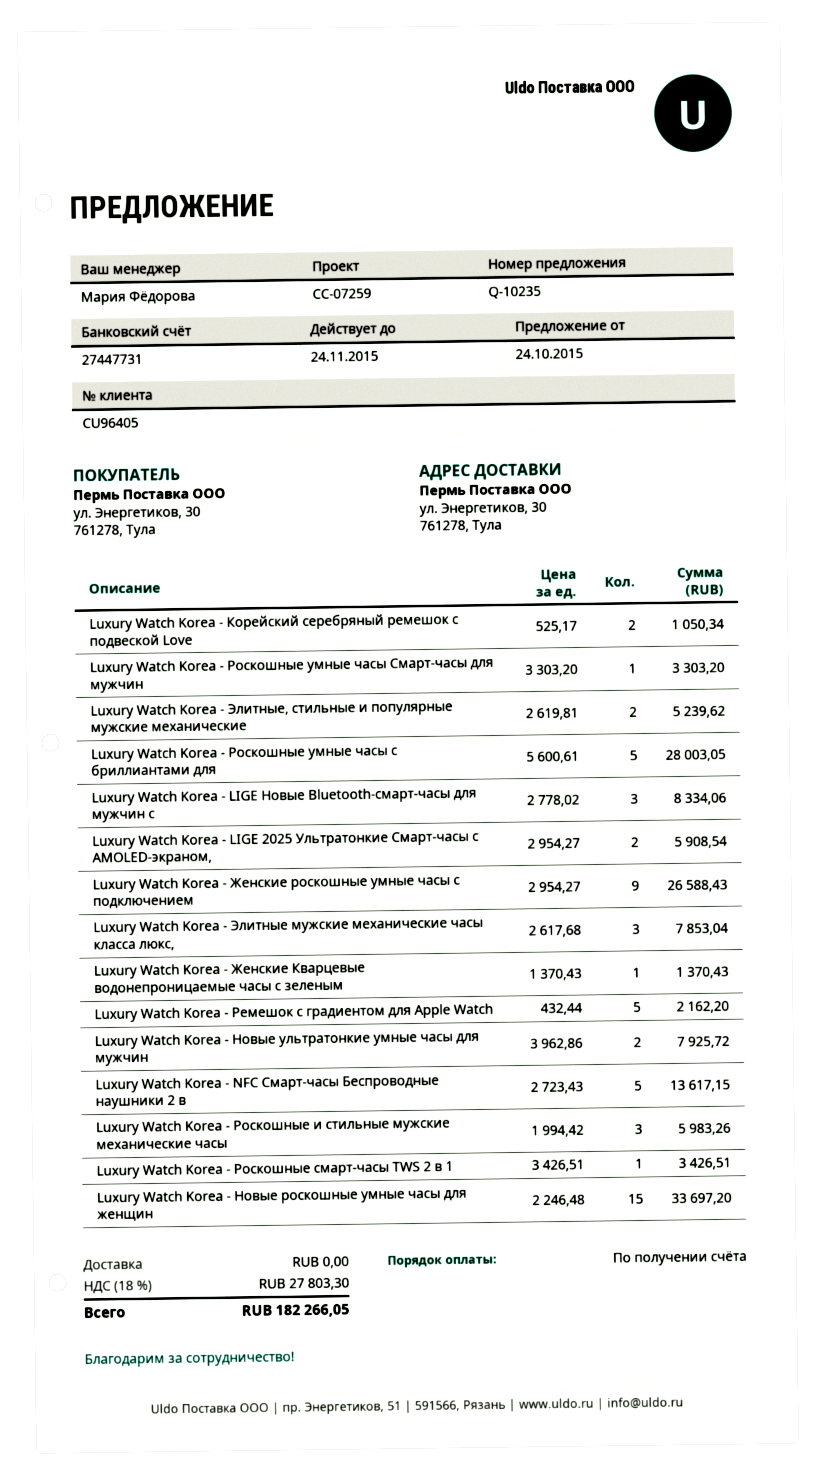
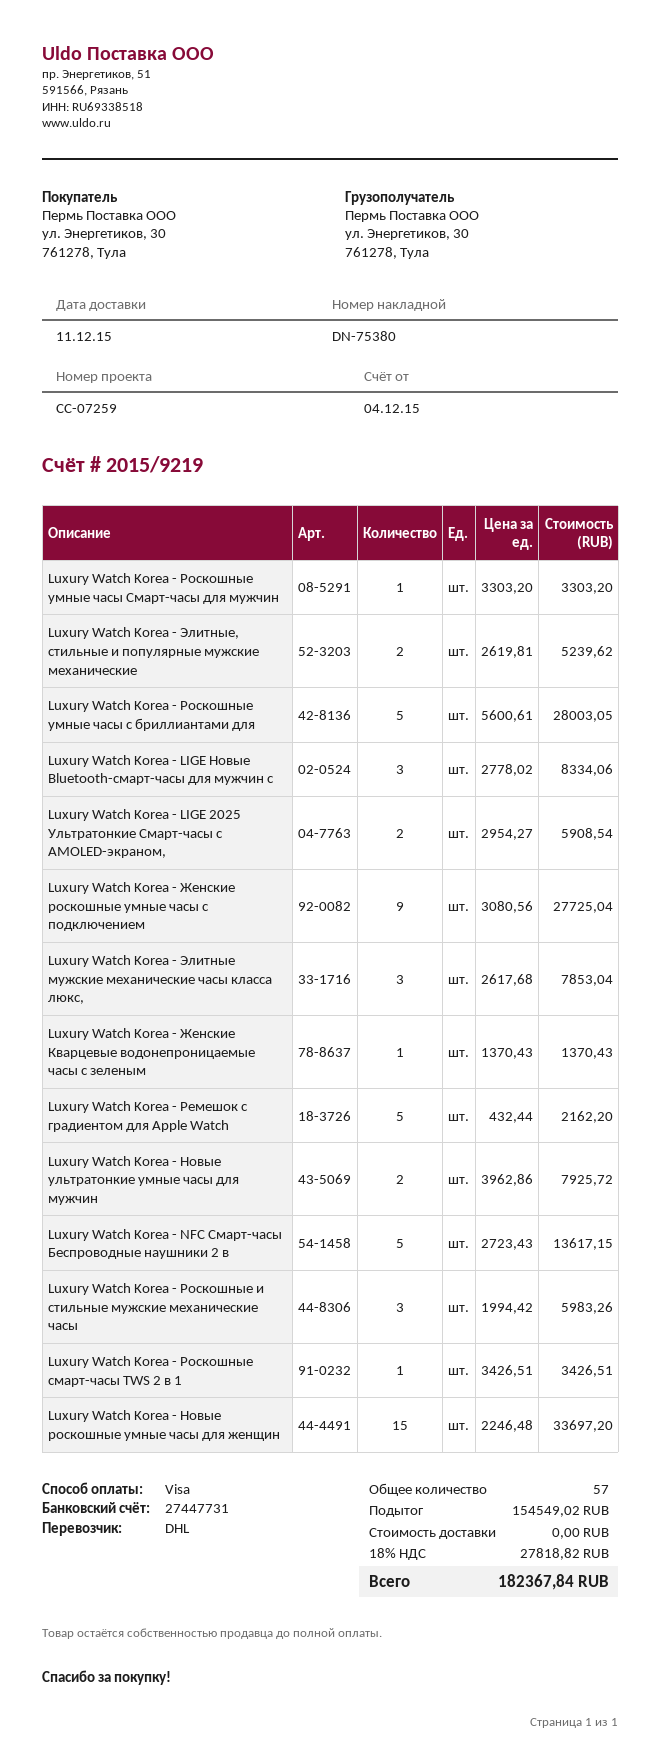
Luxury Watch Korea - Корейский серебряный ремешок с подвеской Love: 2 x 525.17 = 1050.34 -> none
Luxury Watch Korea - Женские роскошные умные часы с подключением: 9 x 2954.27 = 26588.43 -> 9 x 3080.56 = 27725.04
tax: 18% = 27803.30 -> 18% = 27818.82
total: 182266.05 -> 182367.84

